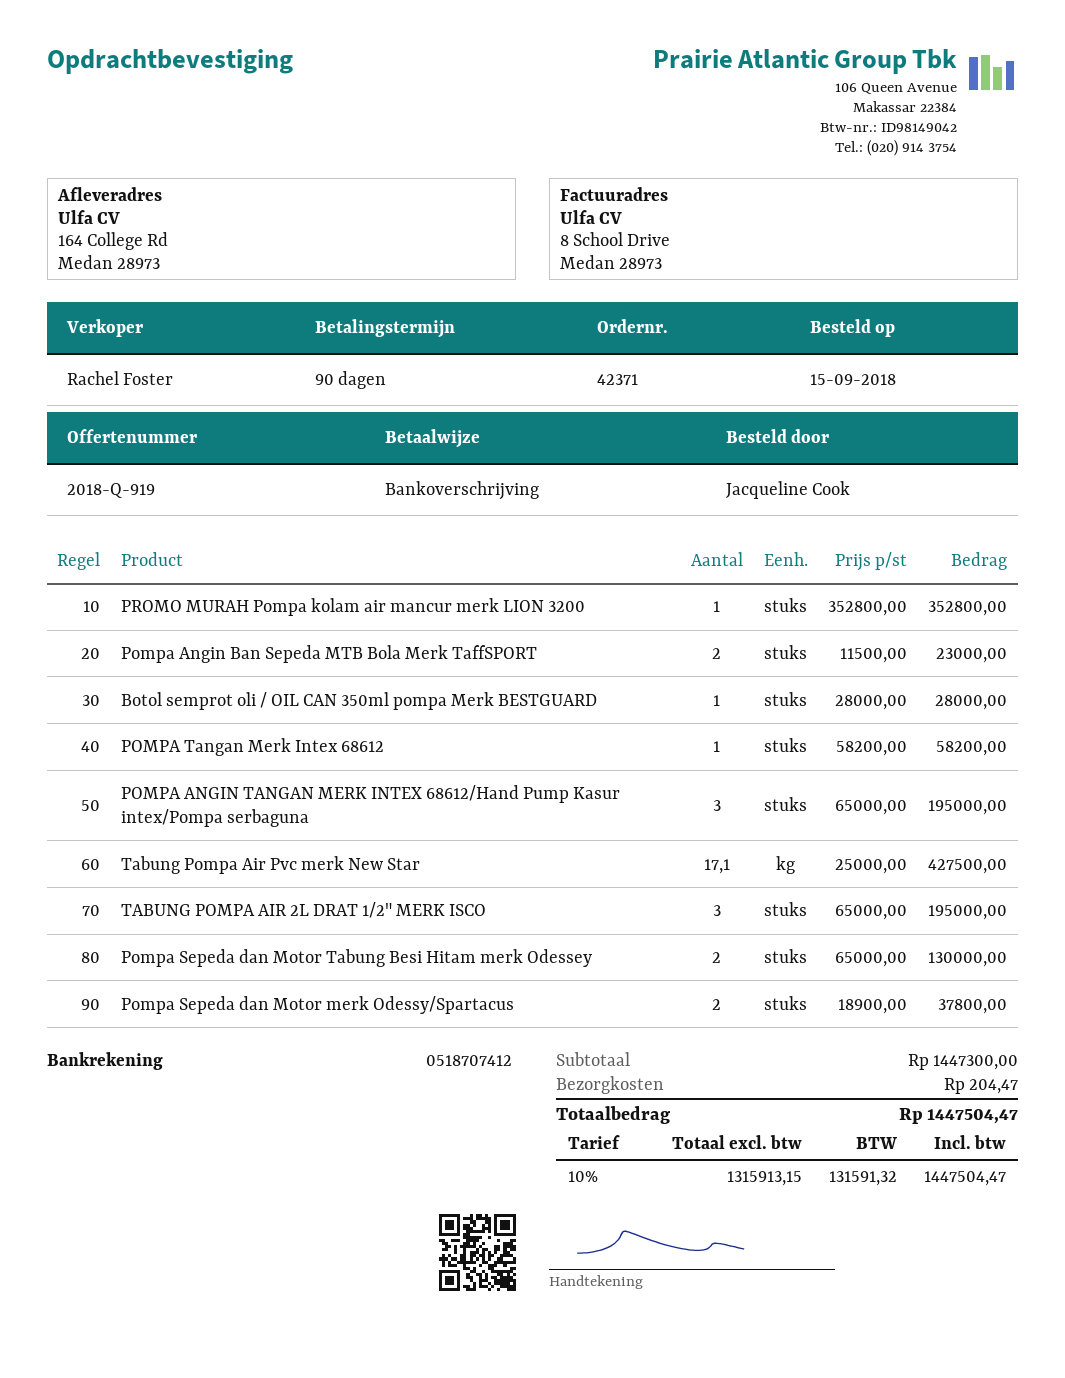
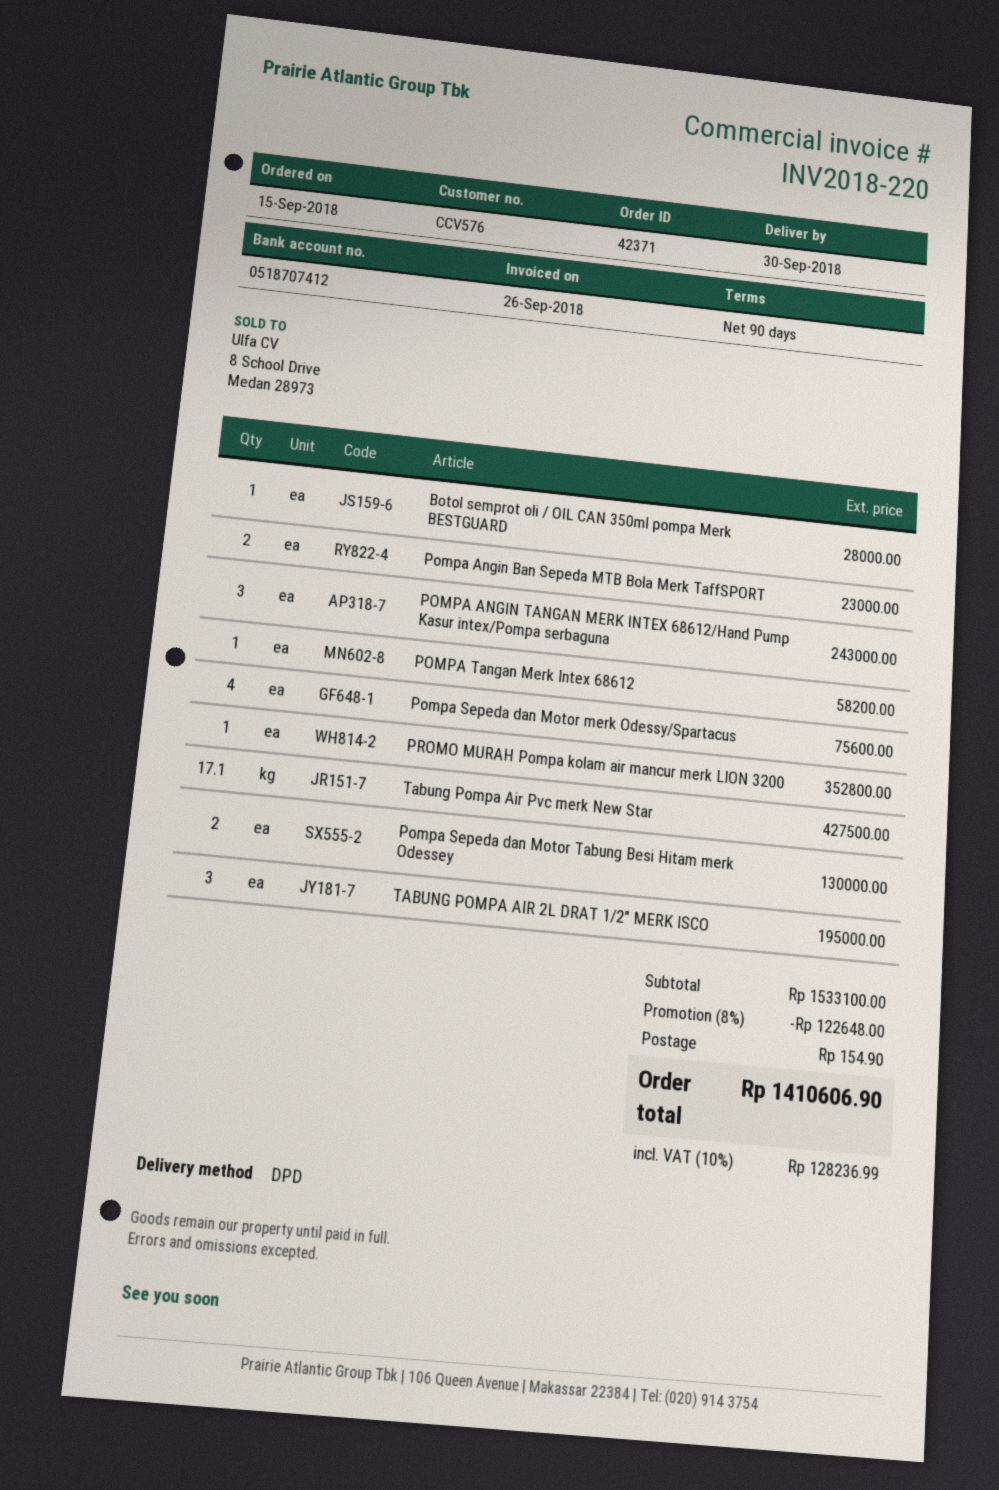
POMPA ANGIN TANGAN MERK INTEX 68612/Hand Pump Kasur intex/Pompa serbaguna: 3 for 195000.00 -> 3 for 243000.00
Pompa Sepeda dan Motor merk Odessy/Spartacus: 2 for 37800.00 -> 4 for 75600.00
subtotal: 1447300.00 -> 1533100.00
discount: none -> 8% = 122648.00
shipping: 204.47 -> 154.90
tax: 10% = 131591.32 -> 10% = 128236.99
total: 1447504.47 -> 1410606.90

